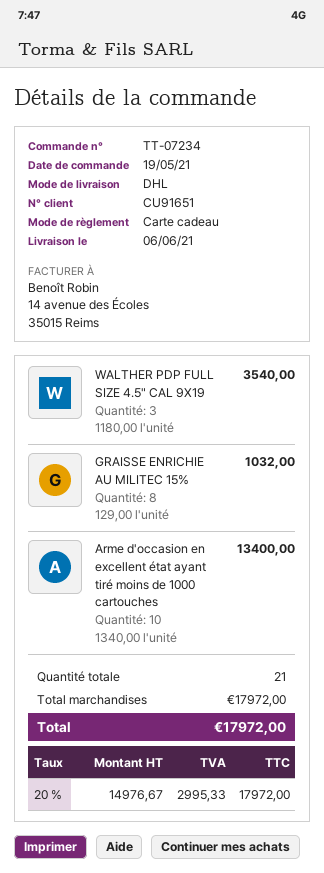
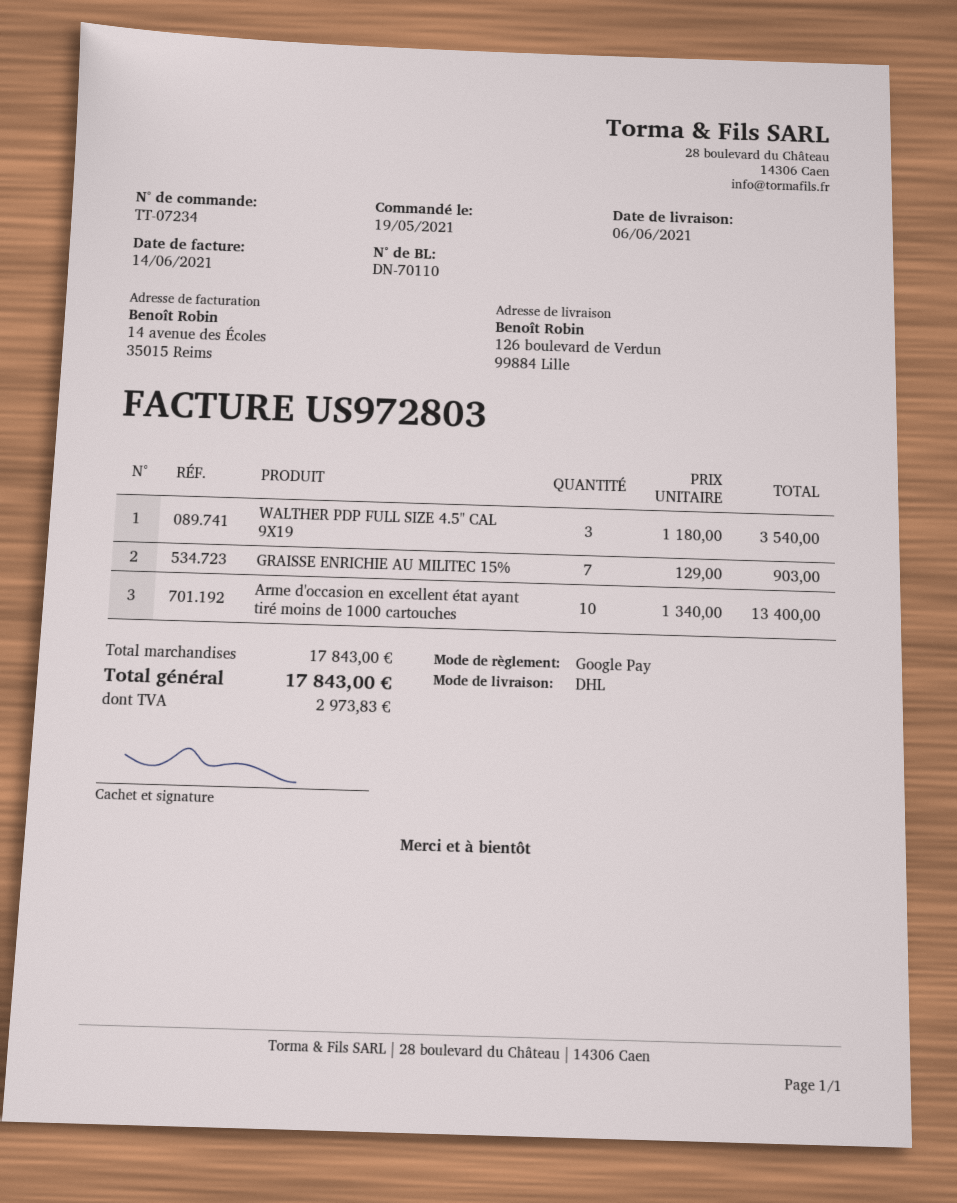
payment method: gift card -> Google Pay
GRAISSE ENRICHIE AU MILITEC 15%: 8 x 129.00 = 1032.00 -> 7 x 129.00 = 903.00
subtotal: 17972.00 -> 17843.00
tax: 2995.33 -> 2973.83
total: 17972.00 -> 17843.00

